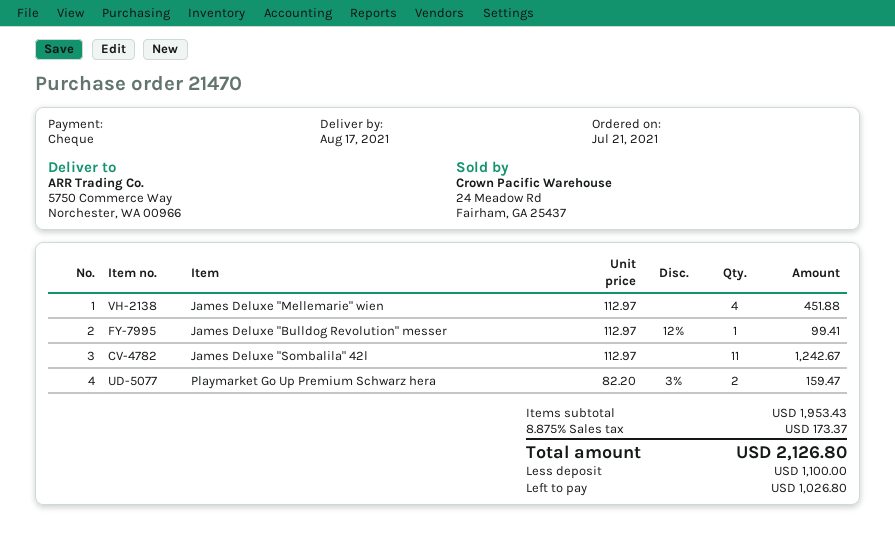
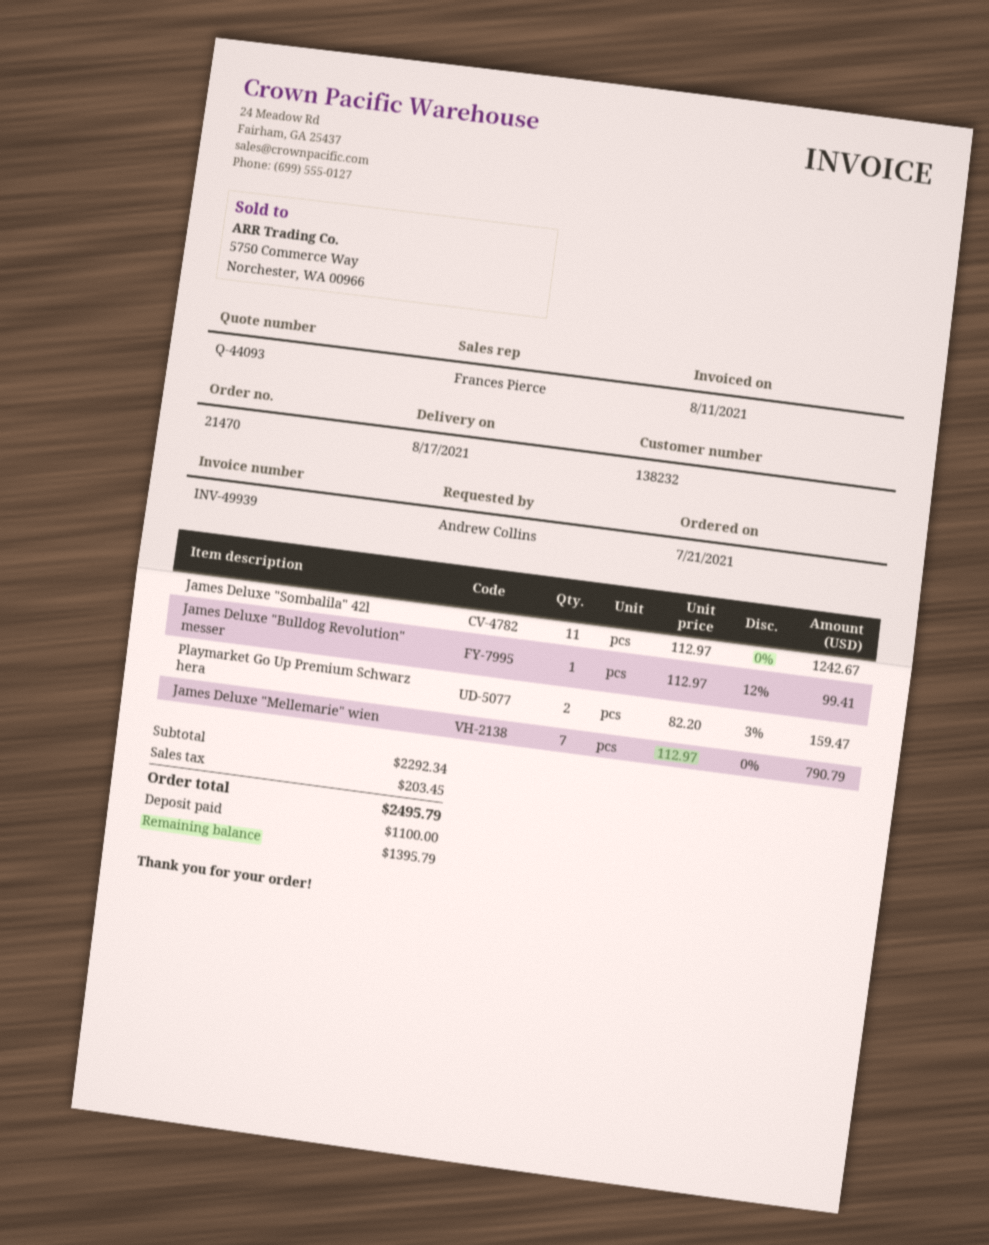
James Deluxe "Mellemarie" wien: 4 x 112.97 = 451.88 -> 7 x 112.97 = 790.79
subtotal: 1953.43 -> 2292.34
tax: 173.37 -> 203.45
total: 2126.80 -> 2495.79
balance: 1026.80 -> 1395.79

